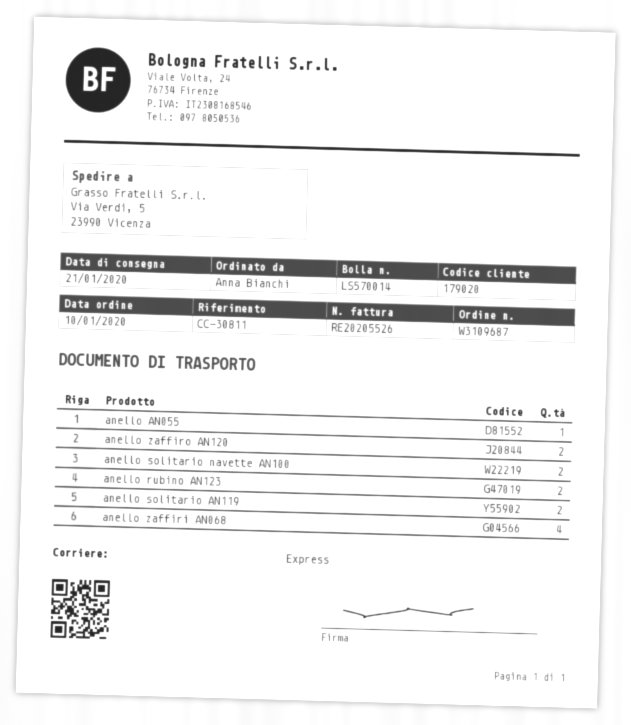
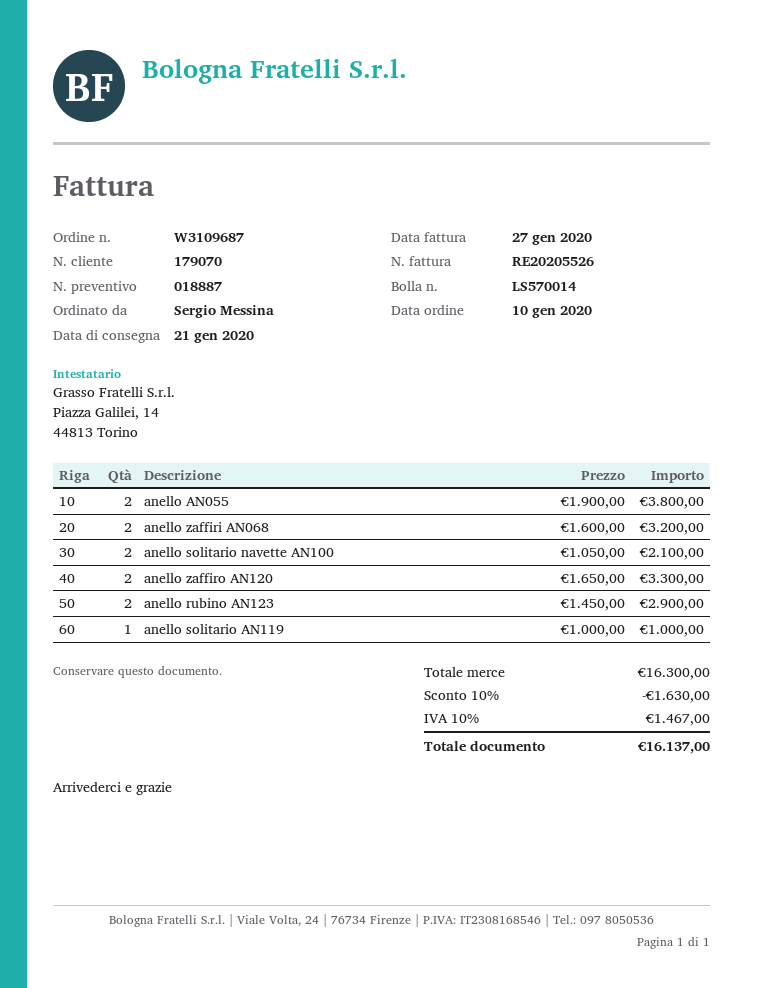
customer number: 179020 -> 179070
ordered by: Anna Bianchi -> Sergio Messina
anello AN055: 1 -> 2
anello solitario AN119: 2 -> 1
anello zaffiri AN068: 4 -> 2

